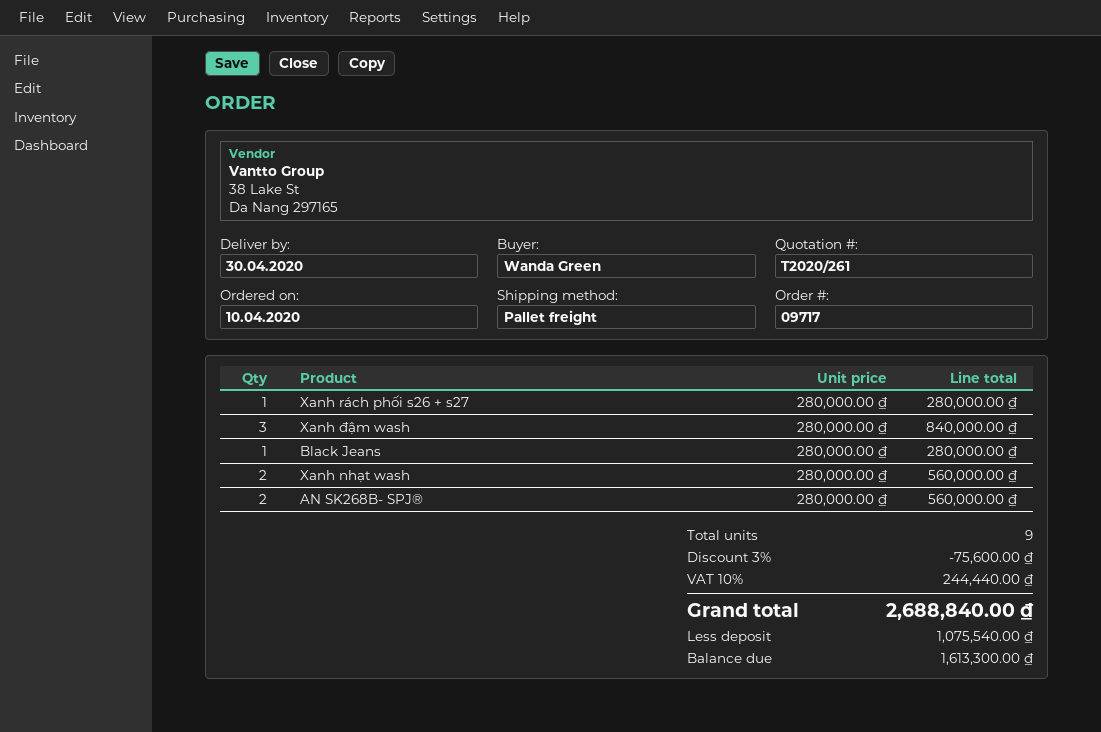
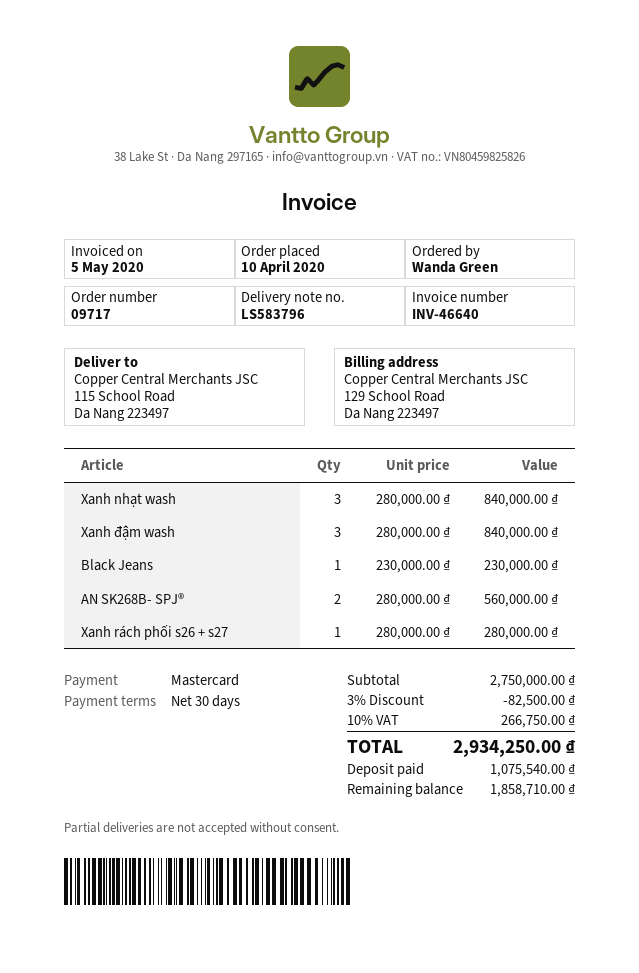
Black Jeans: 1 x 280000.00 = 280000.00 -> 1 x 230000.00 = 230000.00
Xanh nhạt wash: 2 x 280000.00 = 560000.00 -> 3 x 280000.00 = 840000.00
discount: 3% = 75600.00 -> 3% = 82500.00
tax: 10% = 244440.00 -> 10% = 266750.00
total: 2688840.00 -> 2934250.00
balance: 1613300.00 -> 1858710.00

